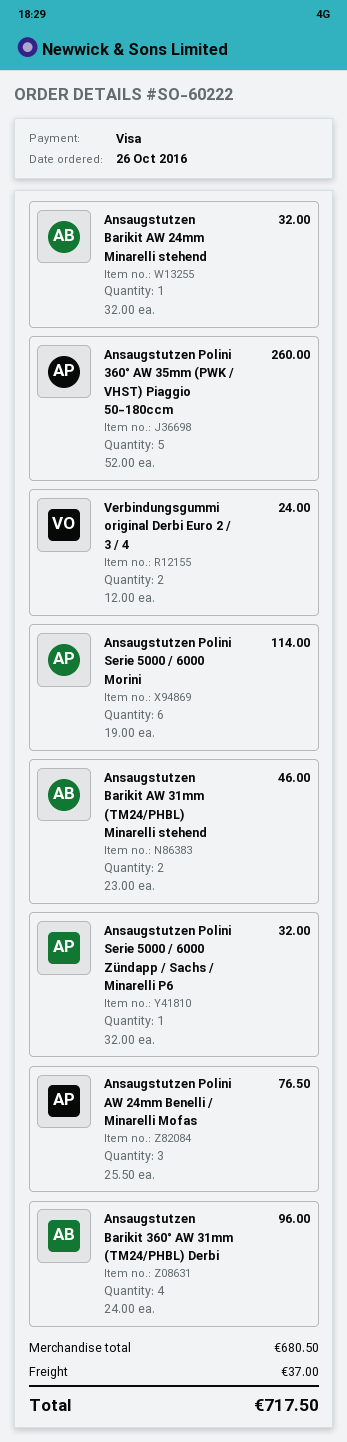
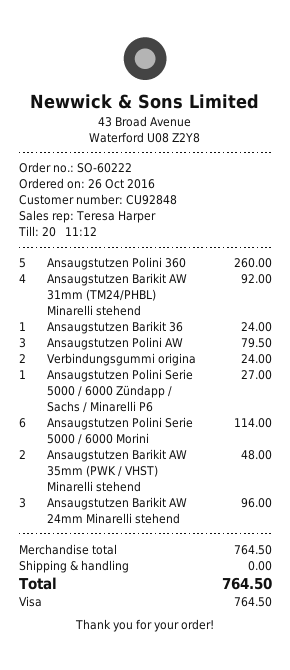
Ansaugstutzen Barikit AW 24mm Minarelli stehend: 1 for 32.00 -> 3 for 96.00
Ansaugstutzen Barikit AW 31mm (TM24/PHBL) Minarelli stehend: 2 for 46.00 -> 4 for 92.00
Ansaugstutzen Polini Serie 5000 / 6000 Zündapp / Sachs / Minarelli P6: 1 for 32.00 -> 1 for 27.00
Ansaugstutzen Polini AW 24mm Benelli / Minarelli Mofas: 3 for 76.50 -> 3 for 79.50
Ansaugstutzen Barikit 360° AW 31mm (TM24/PHBL) Derbi: 4 for 96.00 -> 1 for 24.00
Ansaugstutzen Barikit AW 35mm (PWK / VHST) Minarelli stehend: none -> 2 for 48.00
subtotal: 680.50 -> 764.50
shipping: 37.00 -> 0.00
total: 717.50 -> 764.50

